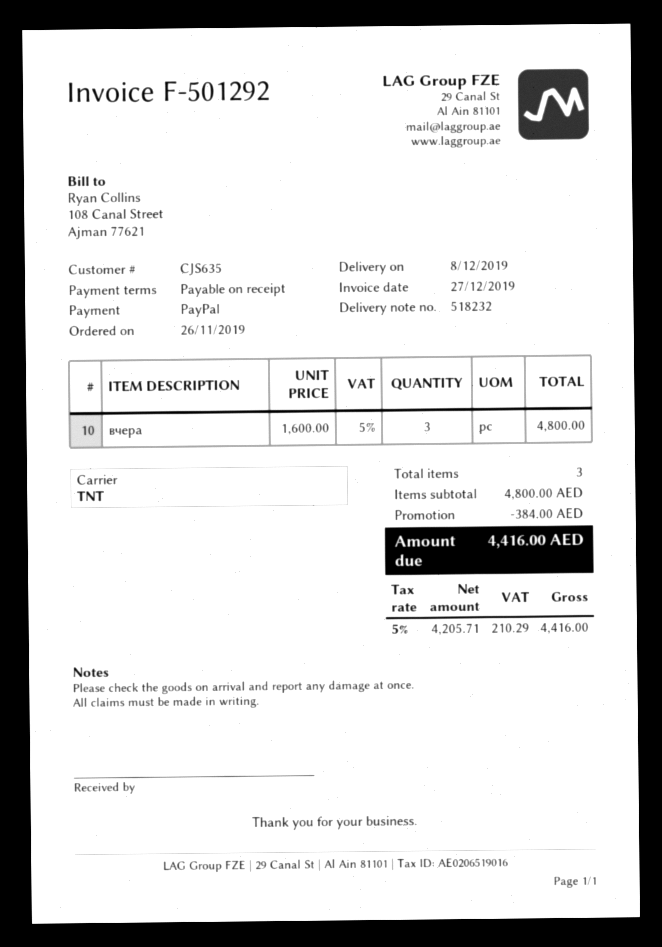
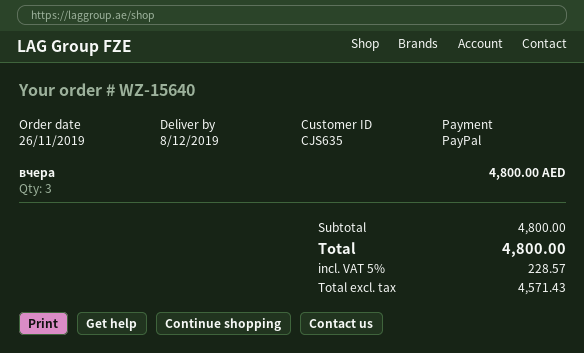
discount: 384.00 -> none
net: 4205.71 -> 4571.43
tax: 5% = 210.29 -> 5% = 228.57
total: 4416.00 -> 4800.00

